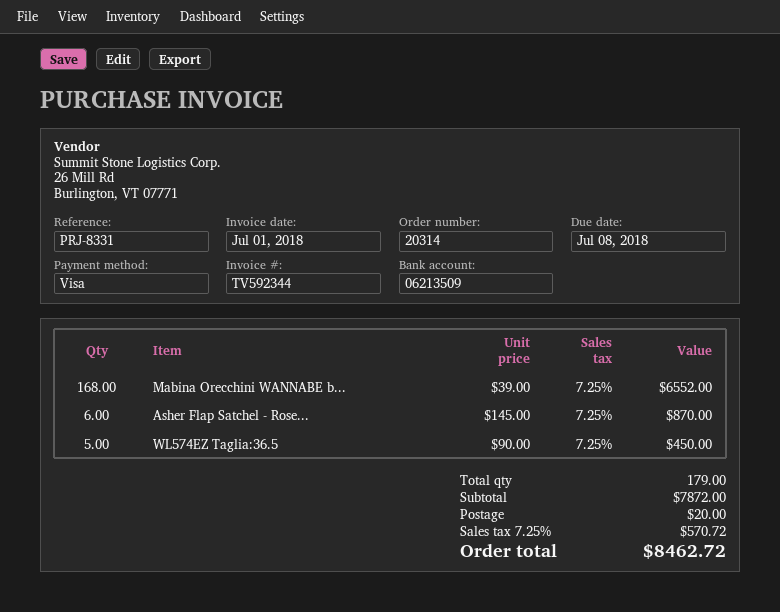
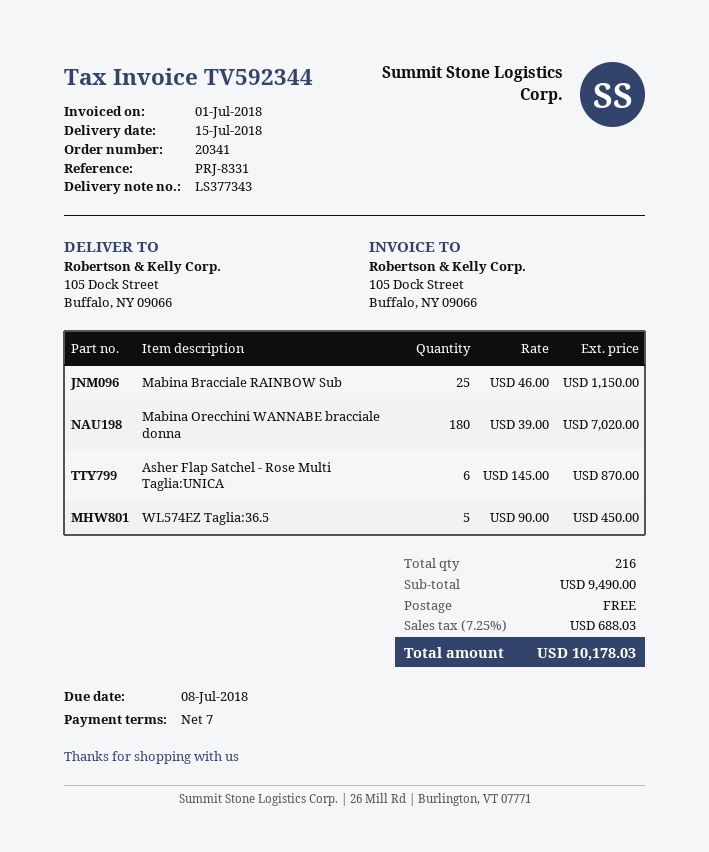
order number: 20314 -> 20341
Mabina Orecchini WANNABE b...: 168 x 39.00 = 6552.00 -> 180 x 39.00 = 7020.00
Mabina Bracciale RAINBOW Sub: none -> 25 x 46.00 = 1150.00
total quantity: 179 -> 216
subtotal: 7872.00 -> 9490.00
shipping: 20.00 -> 0.00
tax: 7.25% = 570.72 -> 7.25% = 688.03
total: 8462.72 -> 10178.03

